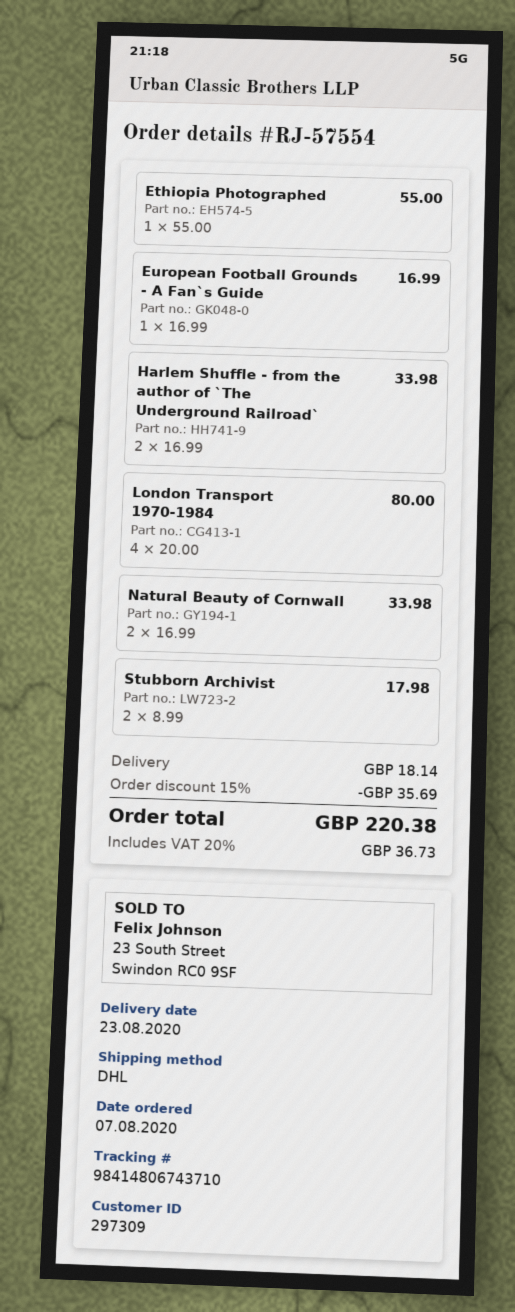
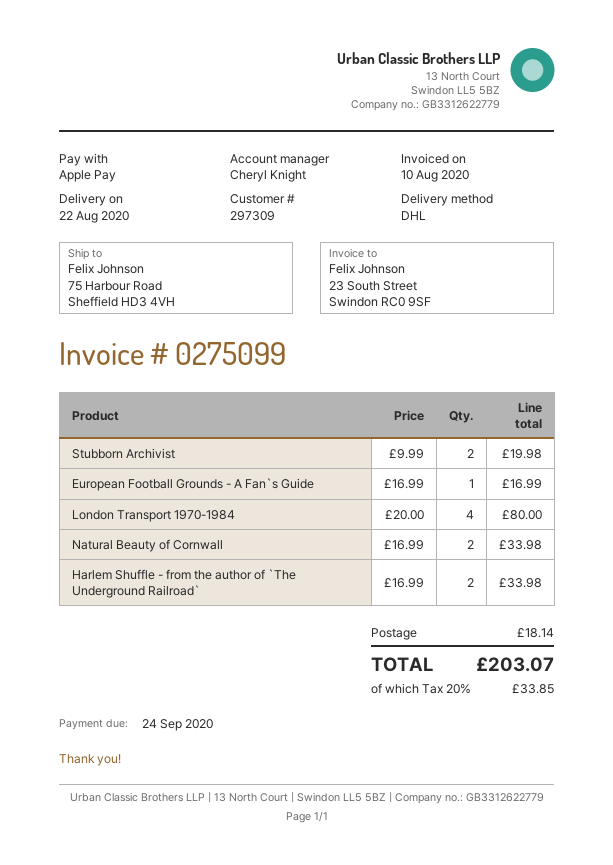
delivery date: 2020-08-23 -> 2020-08-22
Ethiopia Photographed: 1 x 55.00 = 55.00 -> none
Stubborn Archivist: 2 x 8.99 = 17.98 -> 2 x 9.99 = 19.98
discount: 15% = 35.69 -> none
tax: 20% = 36.73 -> 20% = 33.85
total: 220.38 -> 203.07

